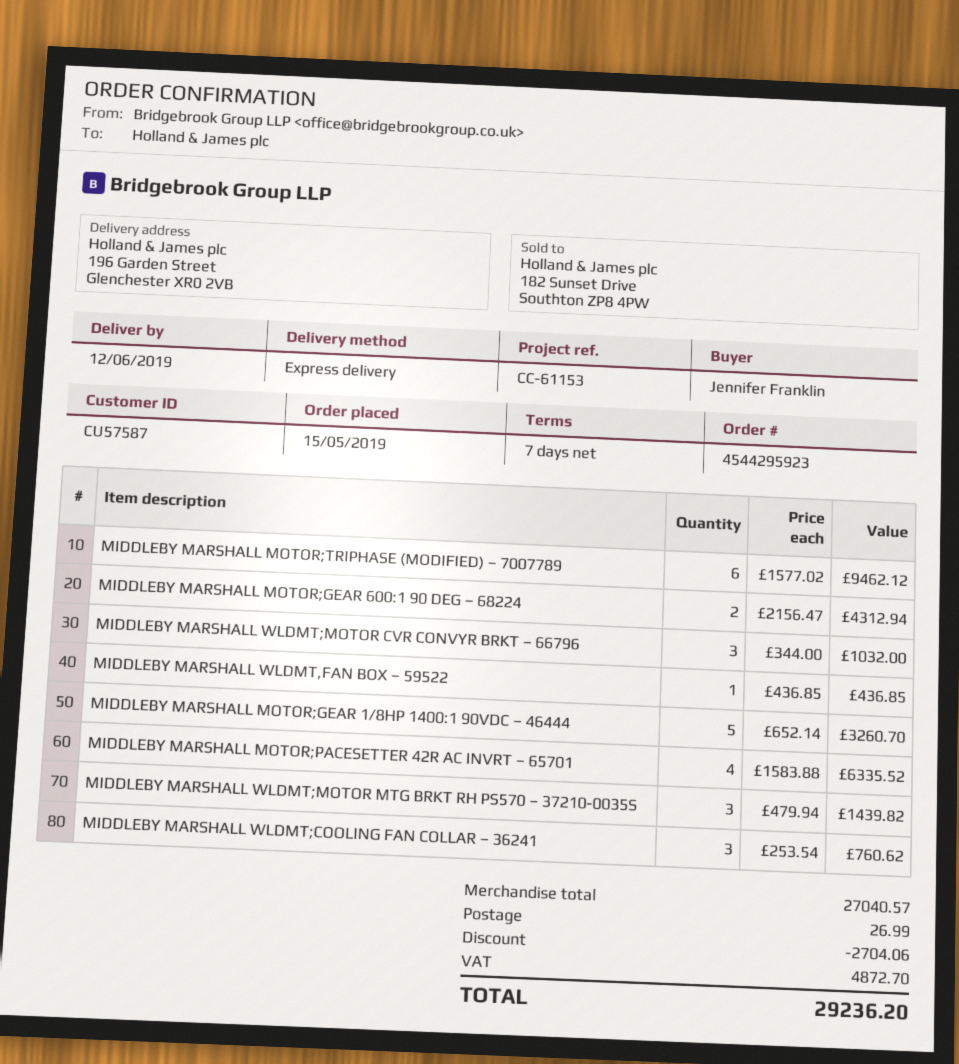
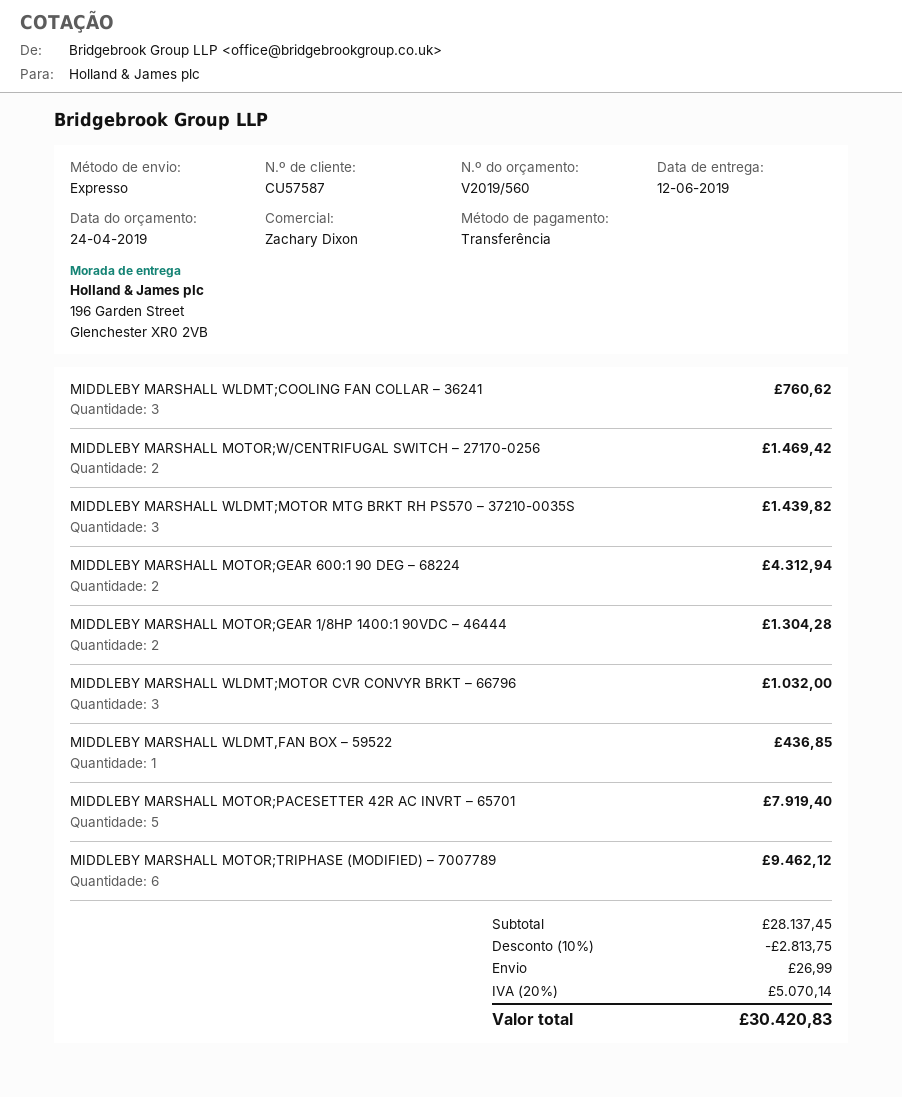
MIDDLEBY MARSHALL MOTOR;GEAR 1/8HP 1400:1 90VDC – 46444: 5 for 3260.70 -> 2 for 1304.28
MIDDLEBY MARSHALL MOTOR;PACESETTER 42R AC INVRT – 65701: 4 for 6335.52 -> 5 for 7919.40
MIDDLEBY MARSHALL MOTOR;W/CENTRIFUGAL SWITCH – 27170-0256: none -> 2 for 1469.42
subtotal: 27040.57 -> 28137.45
discount: 2704.06 -> 2813.75
tax: 4872.70 -> 5070.14
total: 29236.20 -> 30420.83

